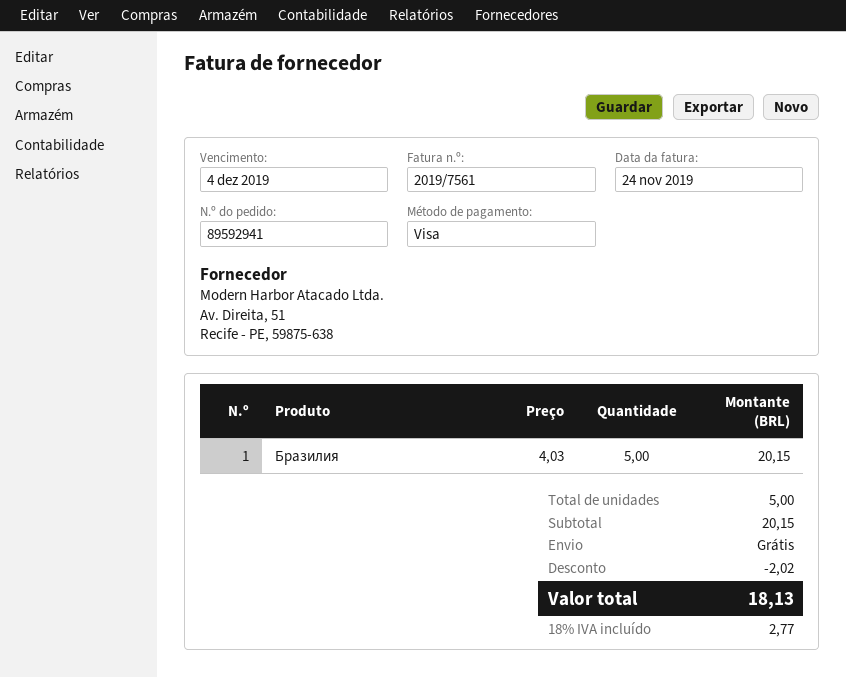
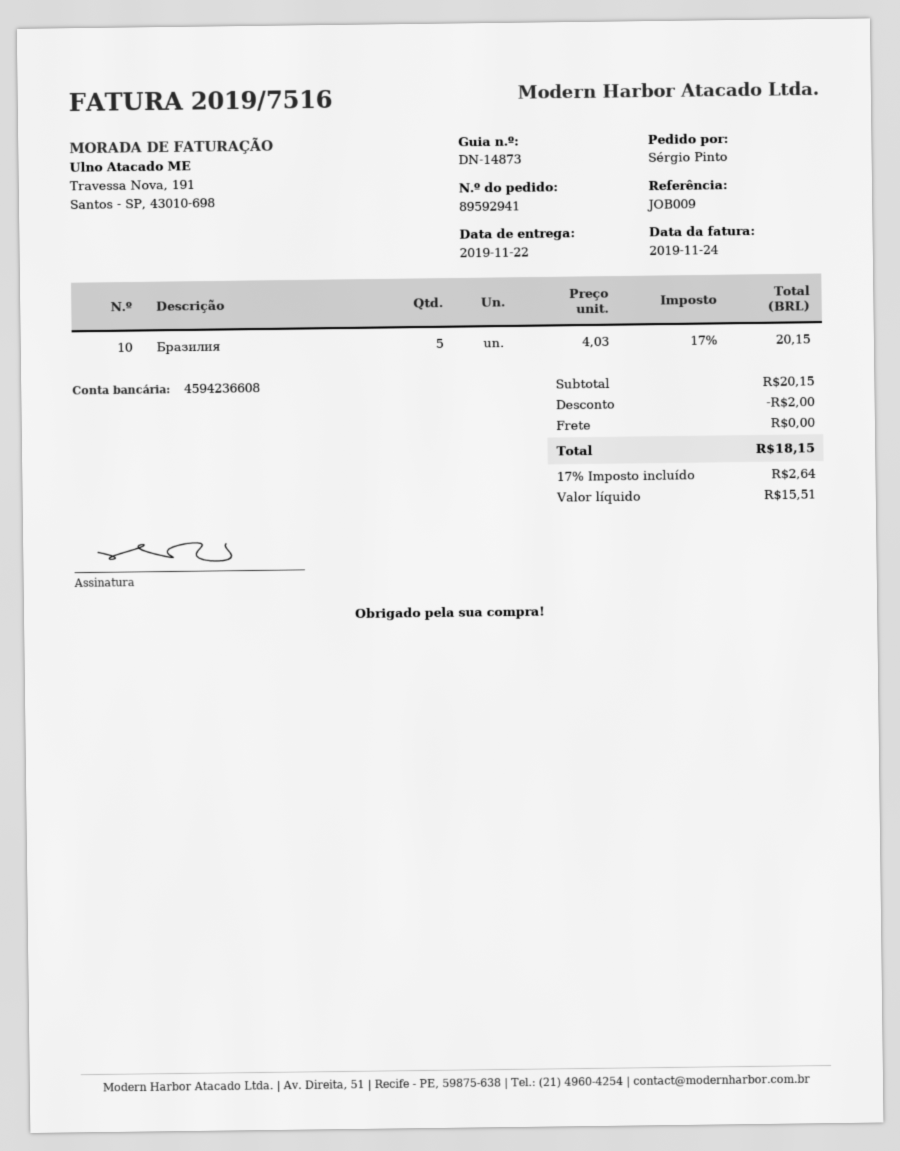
invoice number: 2019/7561 -> 2019/7516
discount: 2.02 -> 2.00
tax: 18% = 2.77 -> 17% = 2.64
total: 18.13 -> 18.15

